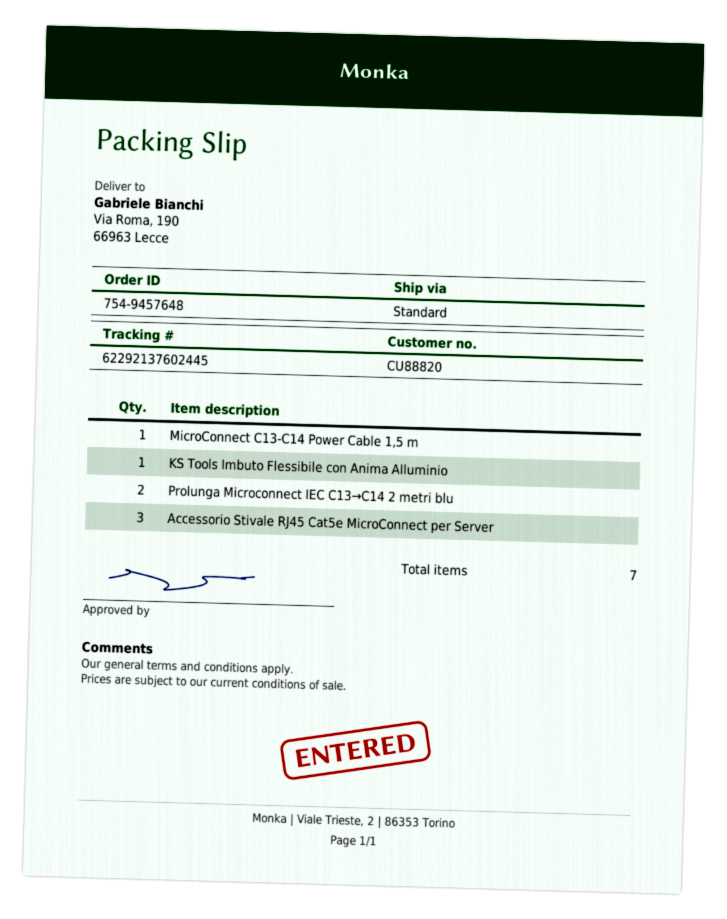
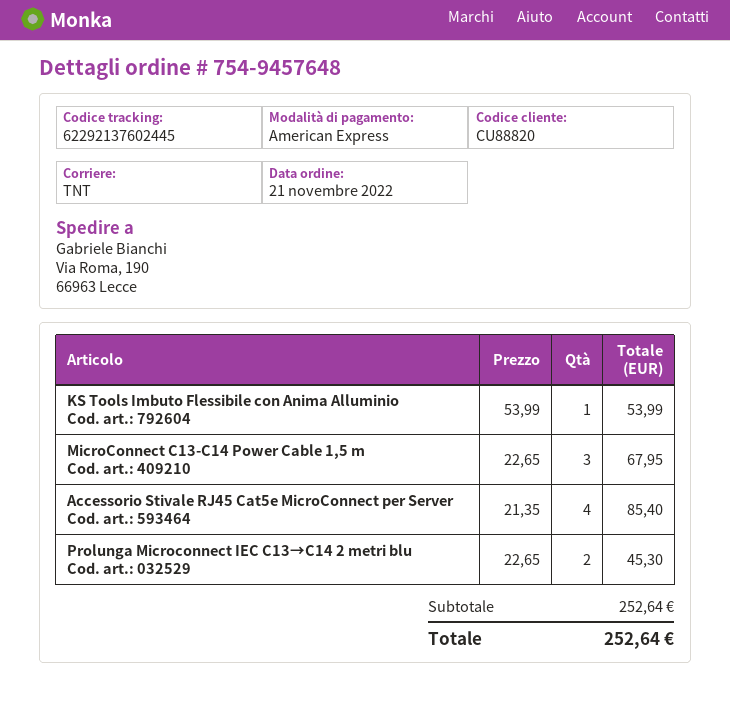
shipping method: standard -> TNT
MicroConnect C13‑C14 Power Cable 1,5 m: 1 -> 3
Accessorio Stivale RJ45 Cat5e MicroConnect per Server: 3 -> 4

